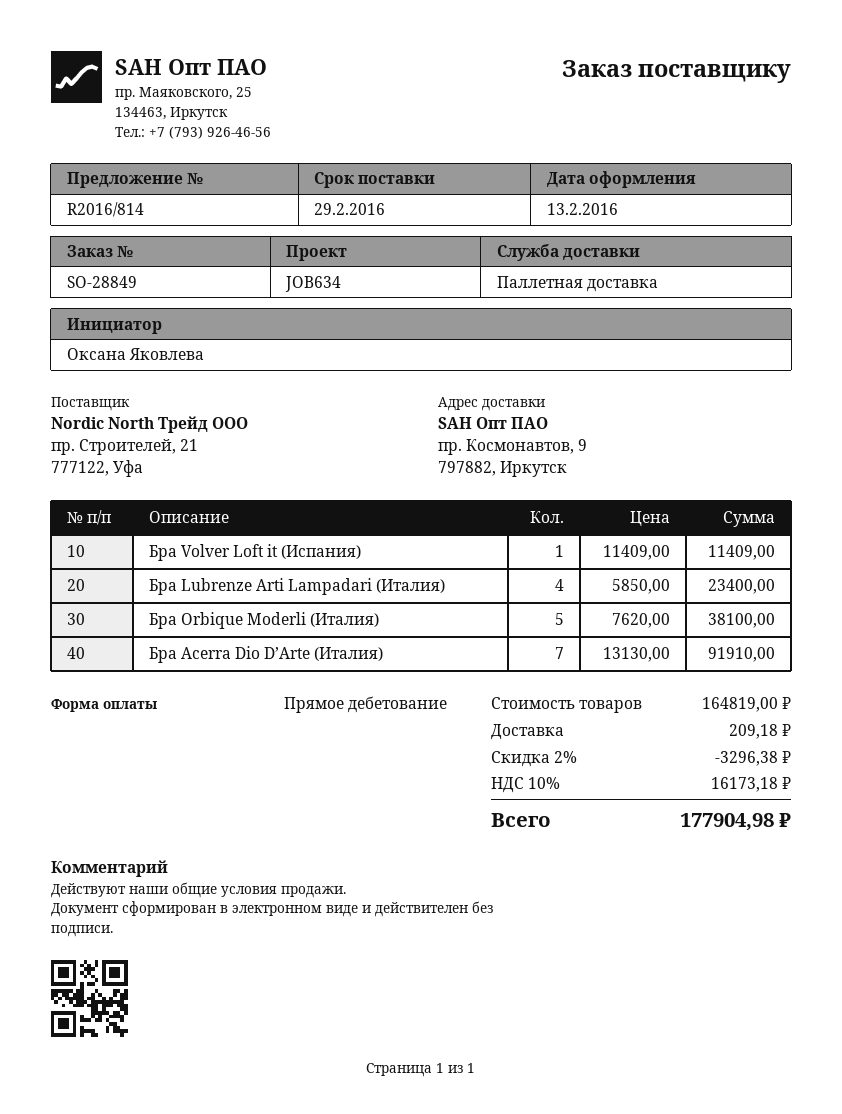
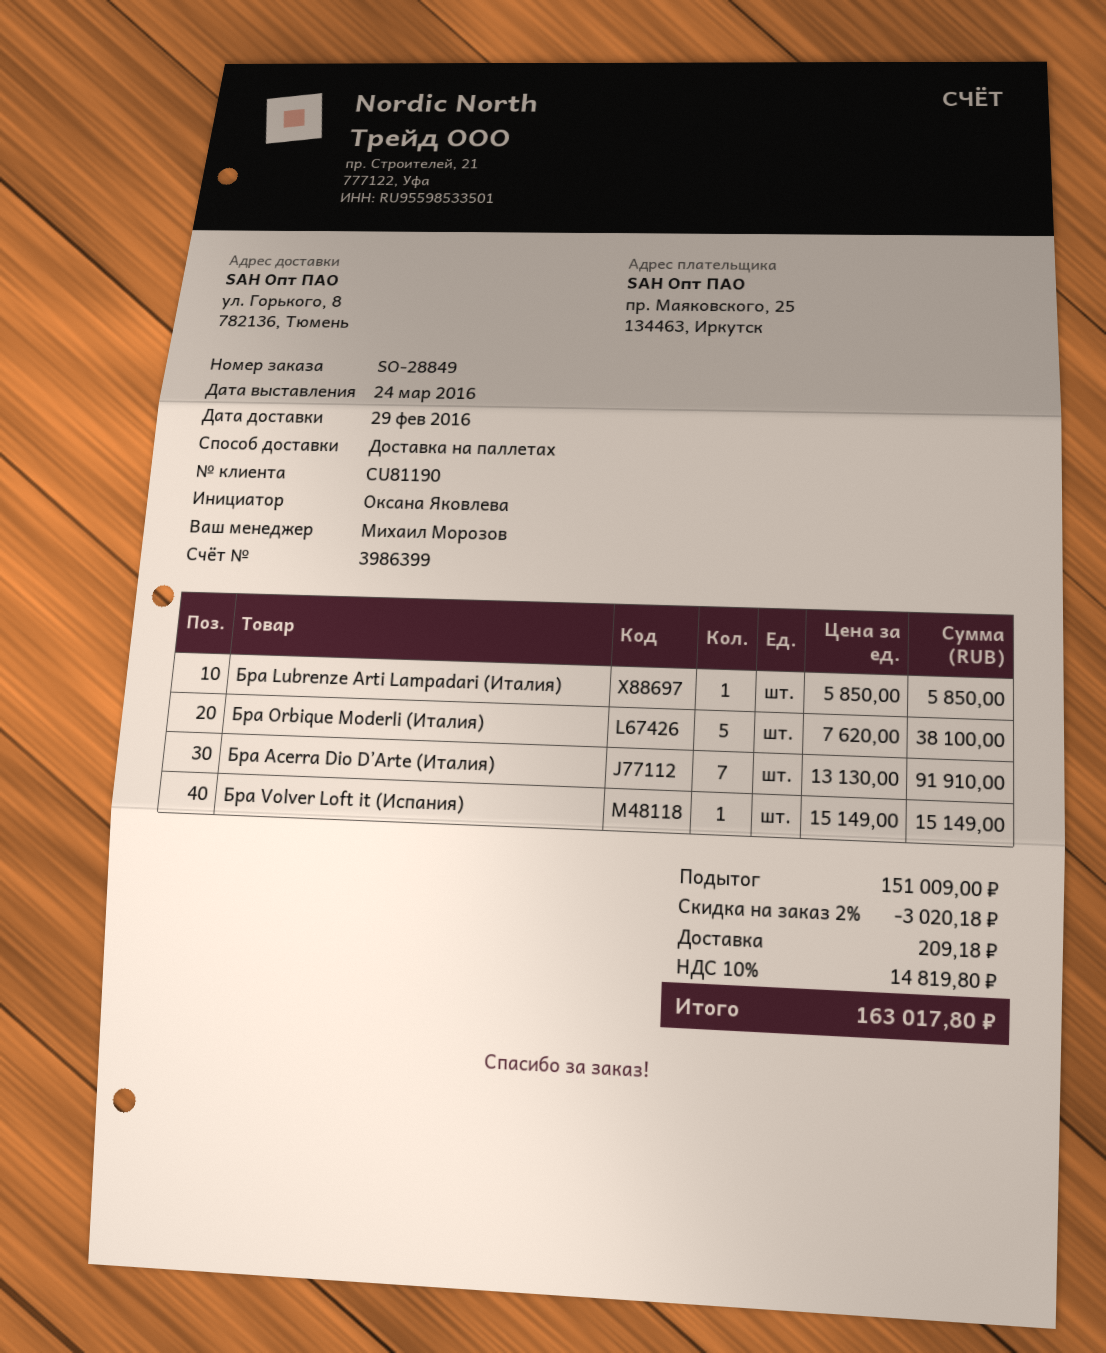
ship to: пр. Космонавтов, 9, 797882, Иркутск -> ул. Горького, 8, 782136, Тюмень
Бра Volver Loft it (Испания): 1 x 11409.00 = 11409.00 -> 1 x 15149.00 = 15149.00
Бра Lubrenze Arti Lampadari (Италия): 4 x 5850.00 = 23400.00 -> 1 x 5850.00 = 5850.00
subtotal: 164819.00 -> 151009.00
discount: 2% = 3296.38 -> 2% = 3020.18
tax: 10% = 16173.18 -> 10% = 14819.80
total: 177904.98 -> 163017.80

